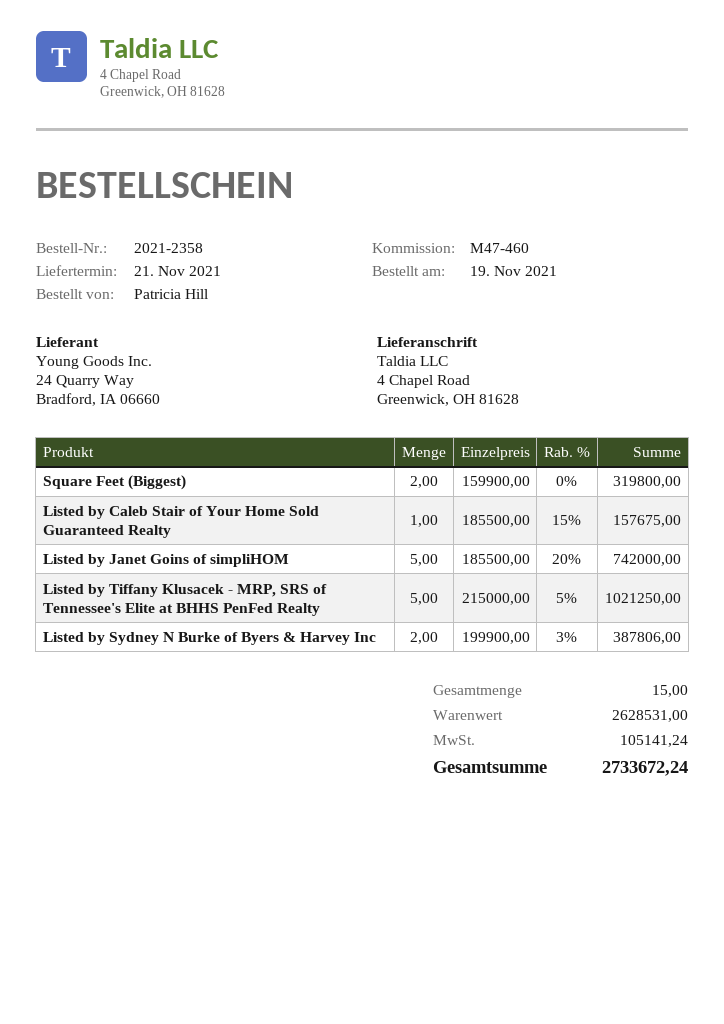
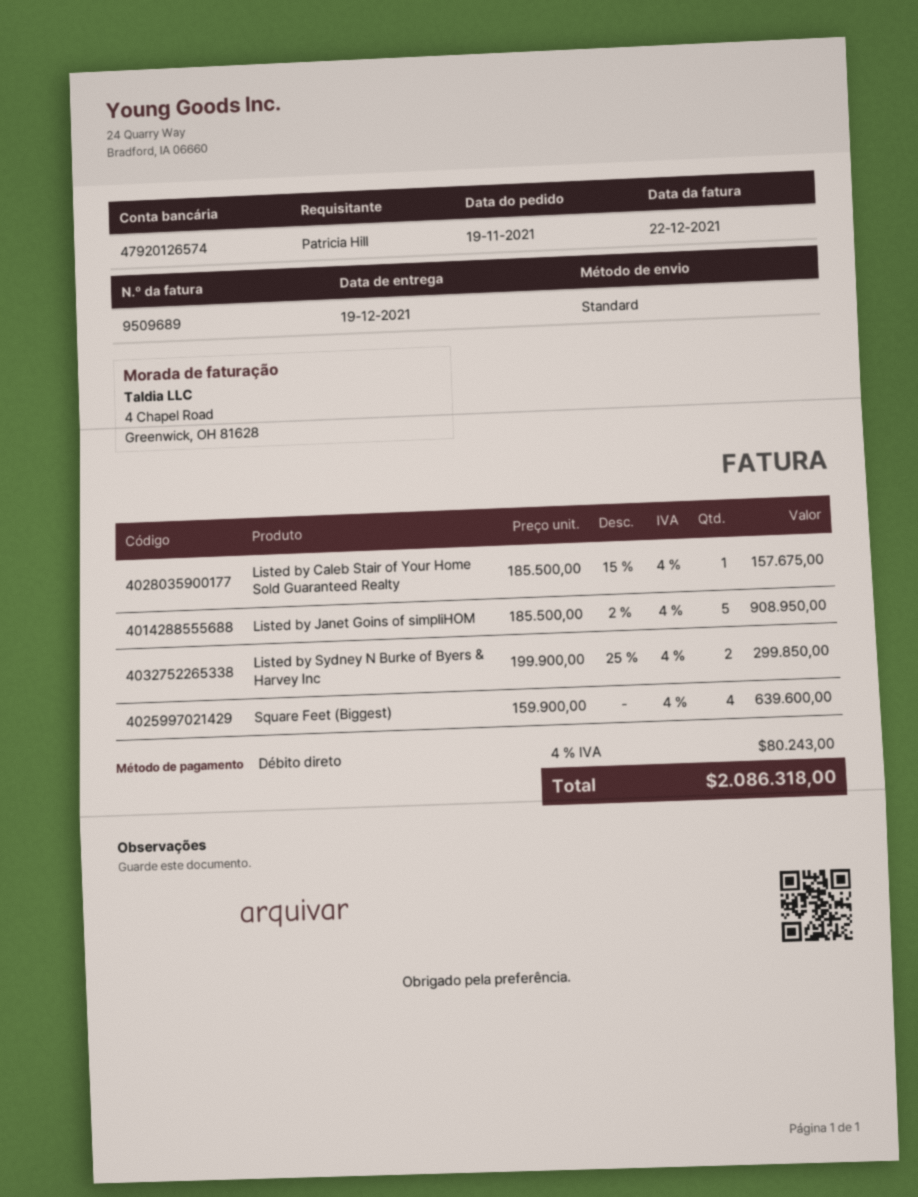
delivery date: 2021-11-21 -> 2021-12-19
Square Feet (Biggest): 2 x 159900.00 = 319800.00 -> 4 x 159900.00 = 639600.00
Listed by Janet Goins of simpliHOM: 5 x 185500.00 - 20% = 742000.00 -> 5 x 185500.00 - 2% = 908950.00
Listed by Tiffany Klusacek - MRP, SRS of Tennessee's Elite at BHHS PenFed Realty: 5 x 215000.00 - 5% = 1021250.00 -> none
Listed by Sydney N Burke of Byers & Harvey Inc: 2 x 199900.00 - 3% = 387806.00 -> 2 x 199900.00 - 25% = 299850.00
tax: 105141.24 -> 80243.00
total: 2733672.24 -> 2086318.00

